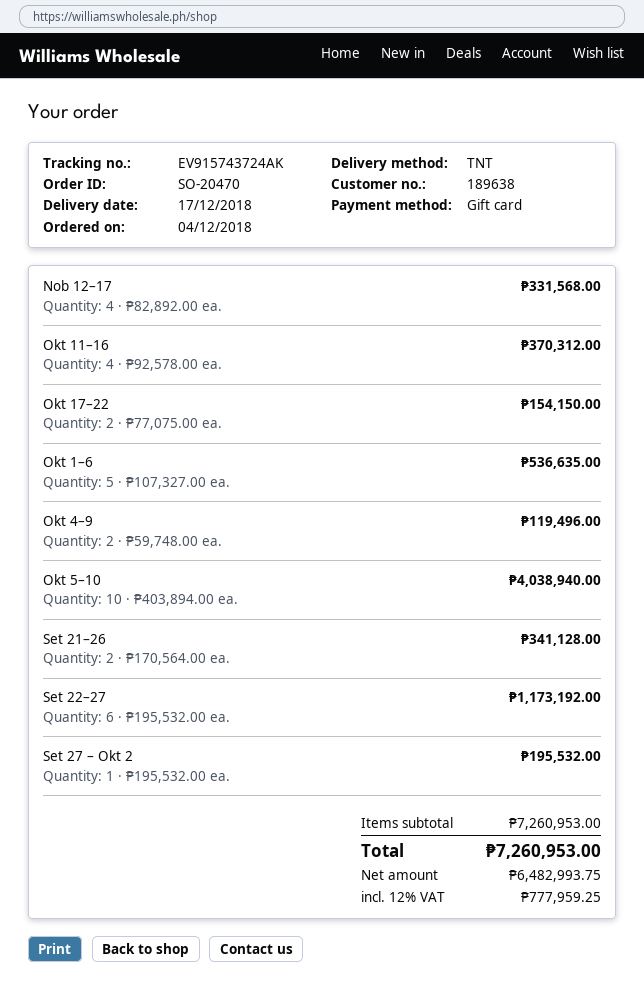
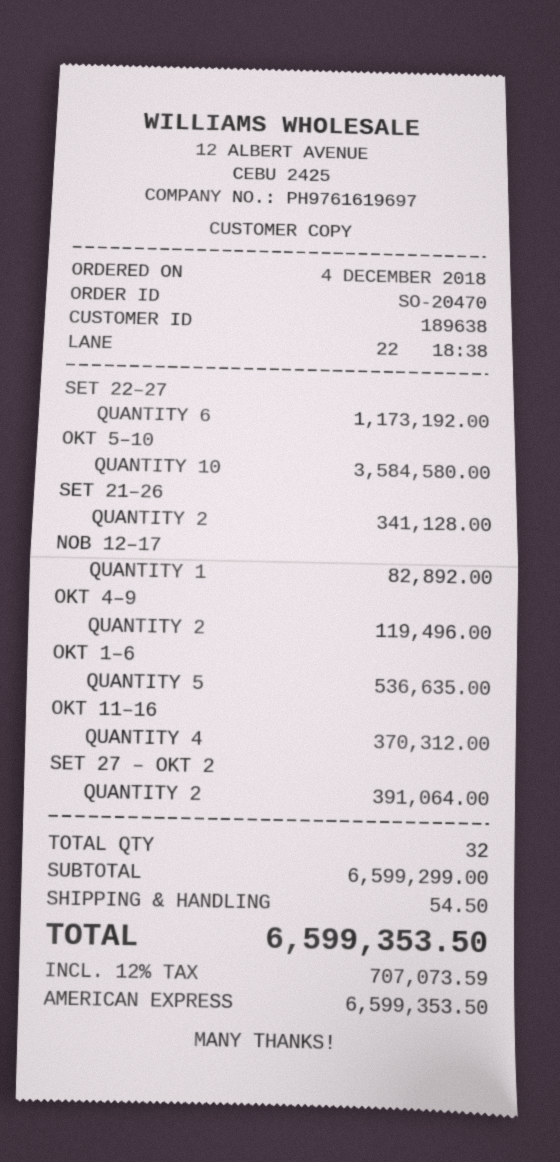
payment method: gift card -> American Express
Nob 12–17: 4 for 331568.00 -> 1 for 82892.00
Okt 17–22: 2 for 154150.00 -> none
Okt 5–10: 10 for 4038940.00 -> 10 for 3584580.00
Set 27 – Okt 2: 1 for 195532.00 -> 2 for 391064.00
subtotal: 7260953.00 -> 6599299.00
shipping: none -> 54.50
tax: 12% = 777959.25 -> 12% = 707073.59
total: 7260953.00 -> 6599353.50

